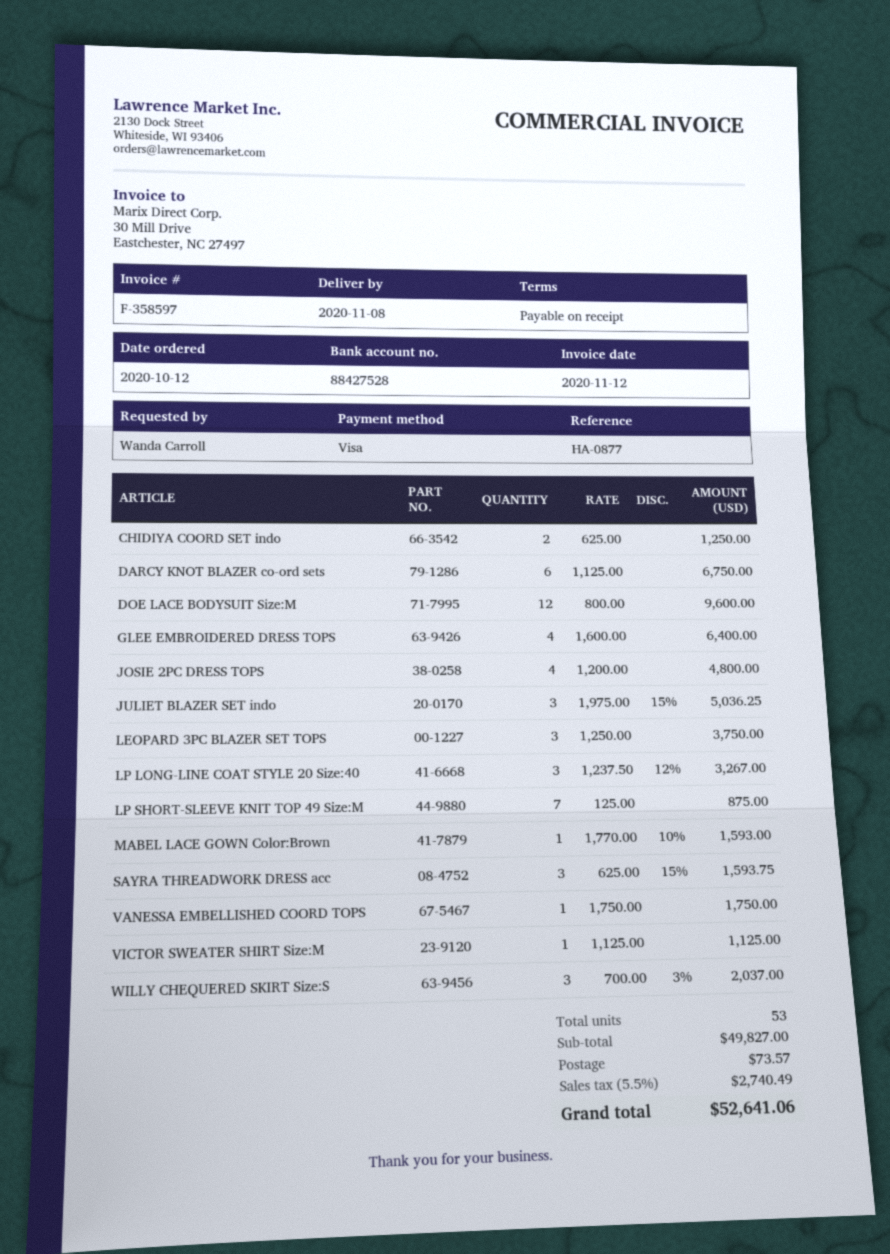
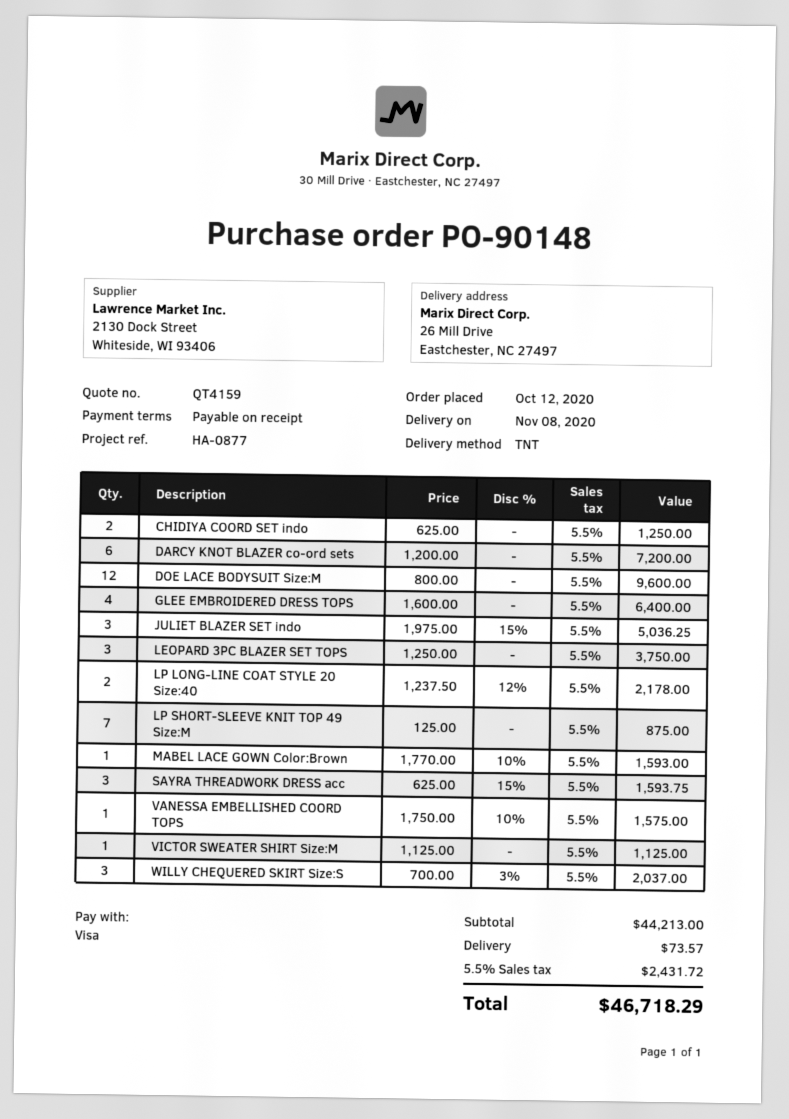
DARCY KNOT BLAZER co-ord sets: 6 x 1125.00 = 6750.00 -> 6 x 1200.00 = 7200.00
JOSIE 2PC DRESS TOPS: 4 x 1200.00 = 4800.00 -> none
LP LONG-LINE COAT STYLE 20 Size:40: 3 x 1237.50 - 12% = 3267.00 -> 2 x 1237.50 - 12% = 2178.00
VANESSA EMBELLISHED COORD TOPS: 1 x 1750.00 = 1750.00 -> 1 x 1750.00 - 10% = 1575.00
subtotal: 49827.00 -> 44213.00
tax: 5.5% = 2740.49 -> 5.5% = 2431.72
total: 52641.06 -> 46718.29

